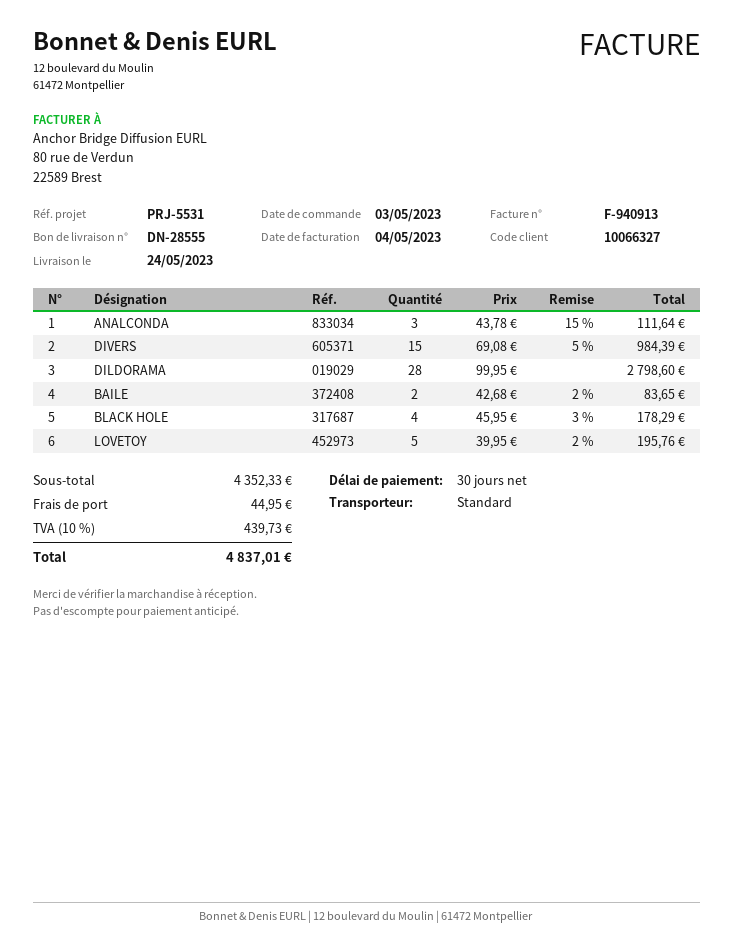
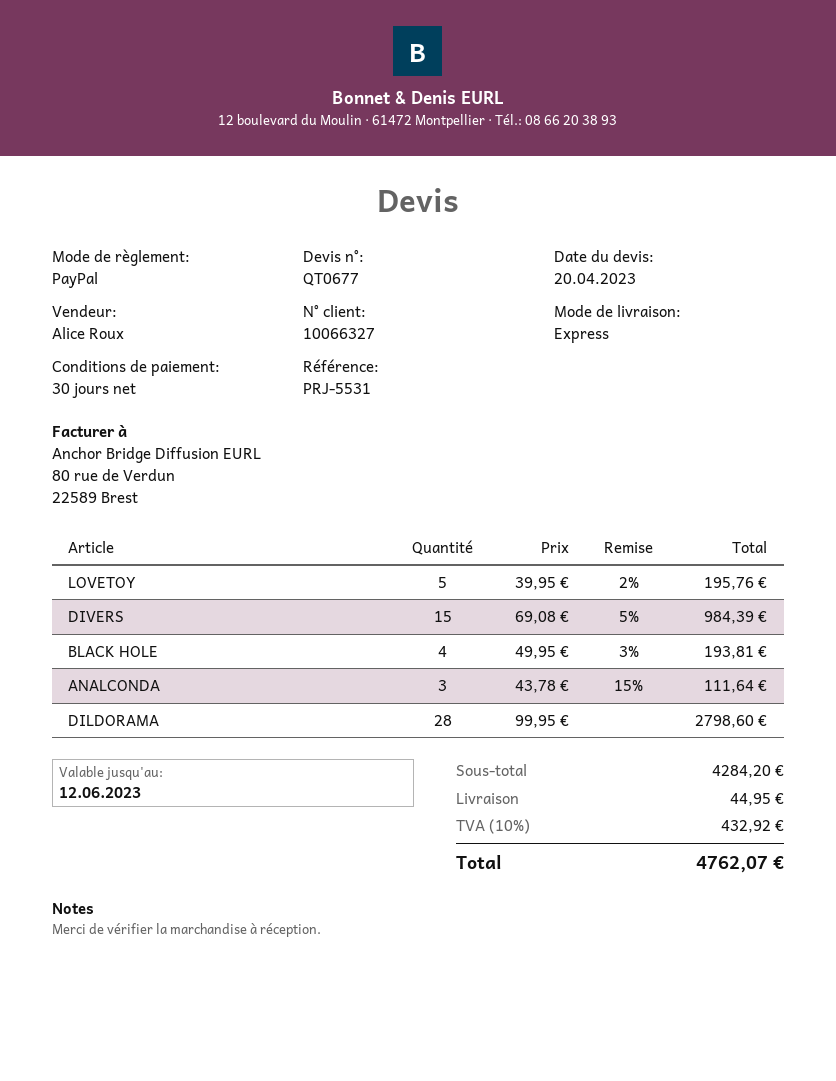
shipping method: standard -> express
BAILE: 2 x 42.68 - 2% = 83.65 -> none
BLACK HOLE: 4 x 45.95 - 3% = 178.29 -> 4 x 49.95 - 3% = 193.81
subtotal: 4352.33 -> 4284.20
tax: 10% = 439.73 -> 10% = 432.92
total: 4837.01 -> 4762.07

